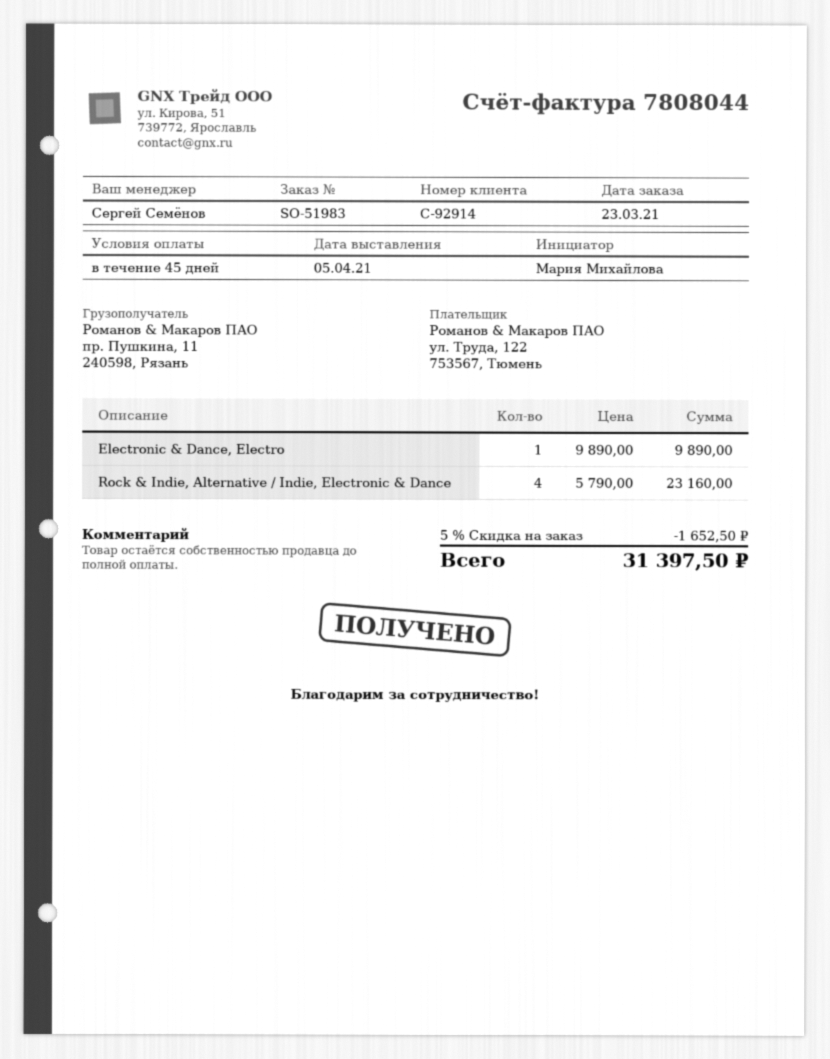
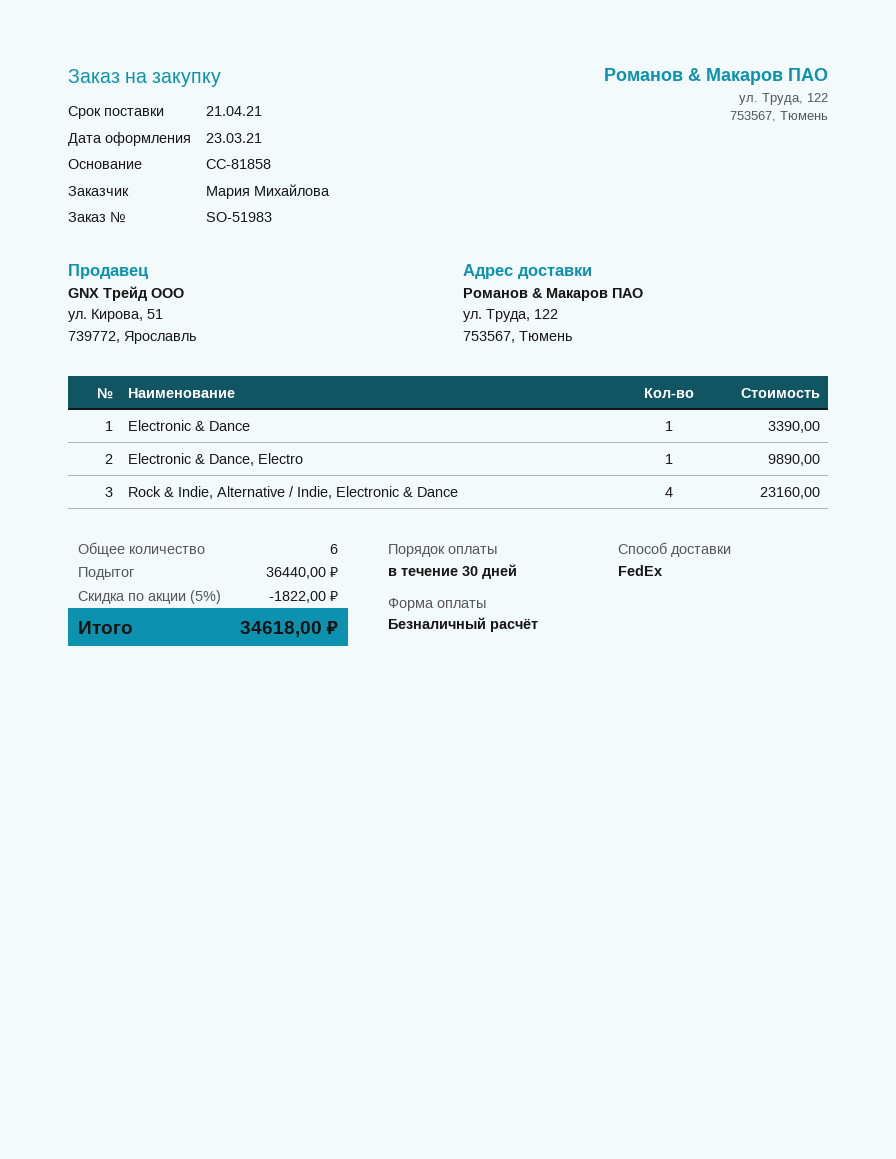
payment terms: 45 days -> 30 days
ship to: пр. Пушкина, 11, 240598, Рязань -> ул. Труда, 122, 753567, Тюмень
Electronic & Dance: none -> 1 for 3390.00
discount: 5% = 1652.50 -> 5% = 1822.00
total: 31397.50 -> 34618.00

